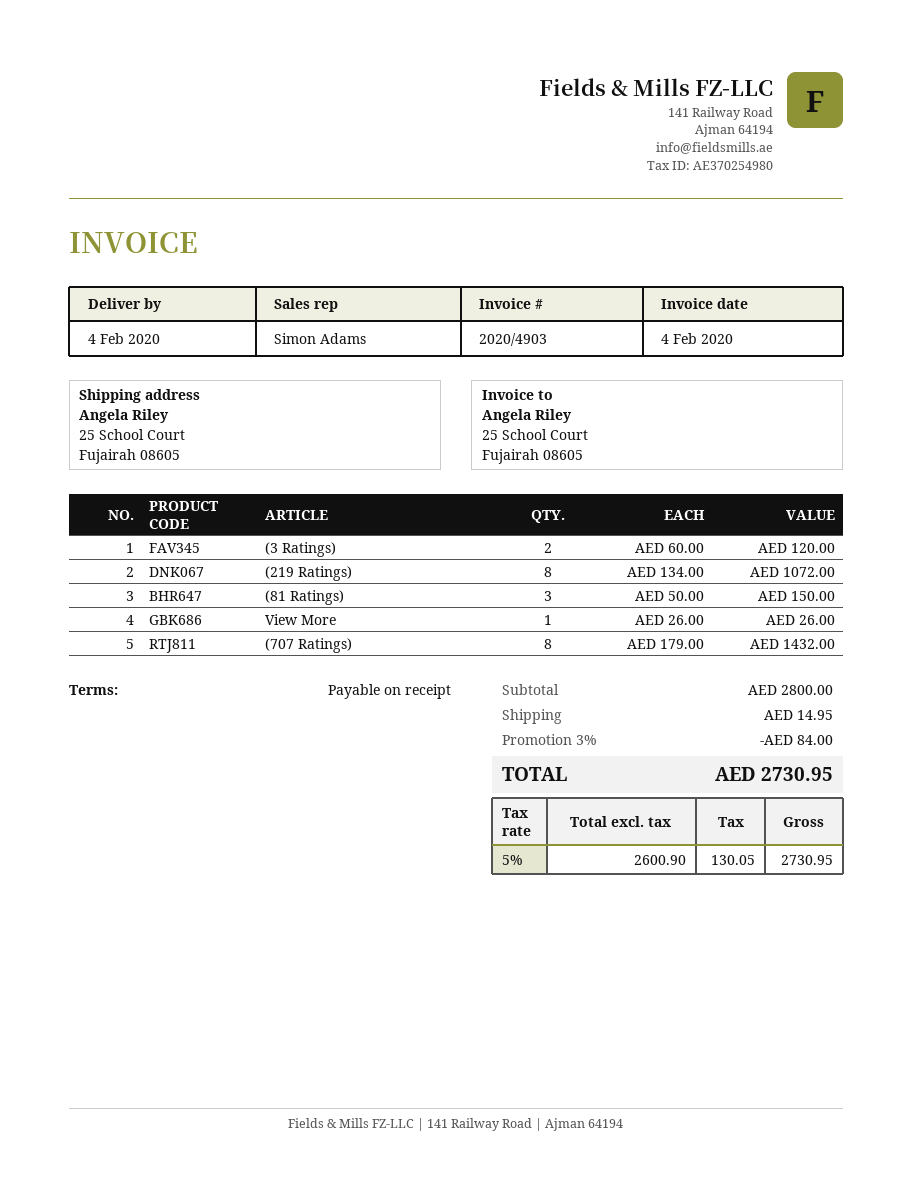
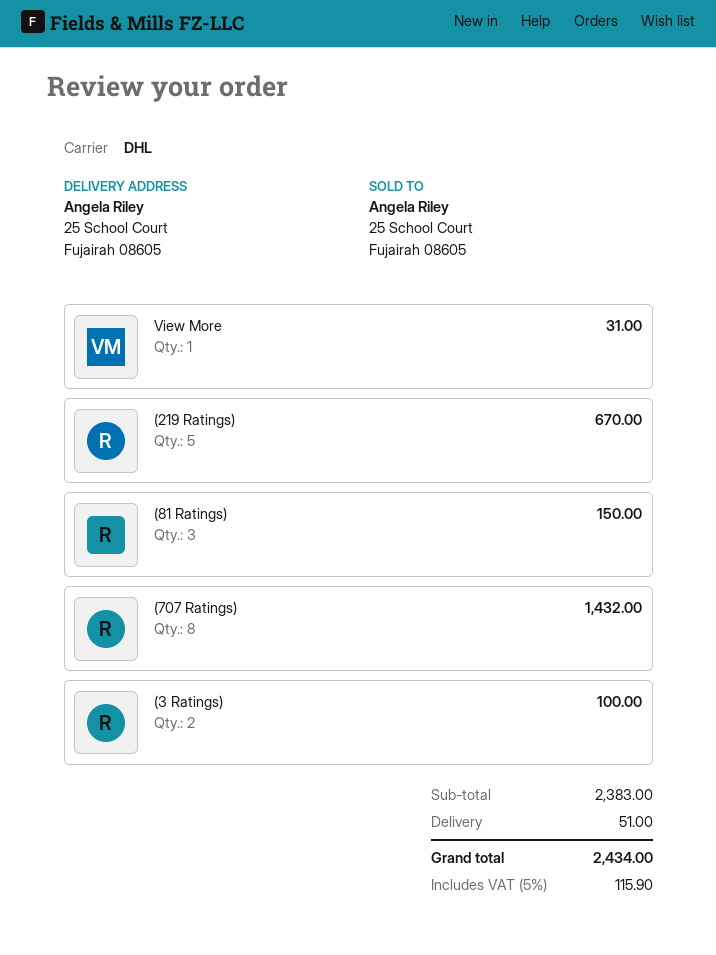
(3 Ratings): 2 for 120.00 -> 2 for 100.00
(219 Ratings): 8 for 1072.00 -> 5 for 670.00
View More: 1 for 26.00 -> 1 for 31.00
subtotal: 2800.00 -> 2383.00
discount: 3% = 84.00 -> none
shipping: 14.95 -> 51.00
tax: 5% = 130.05 -> 5% = 115.90
total: 2730.95 -> 2434.00

